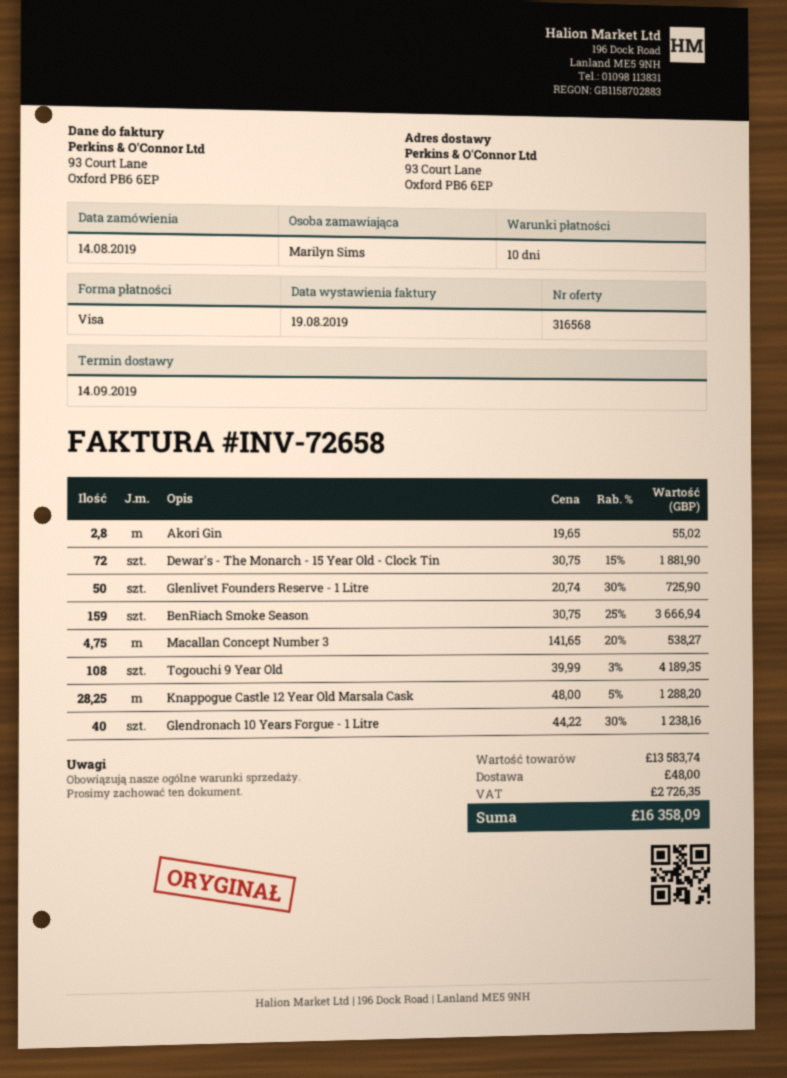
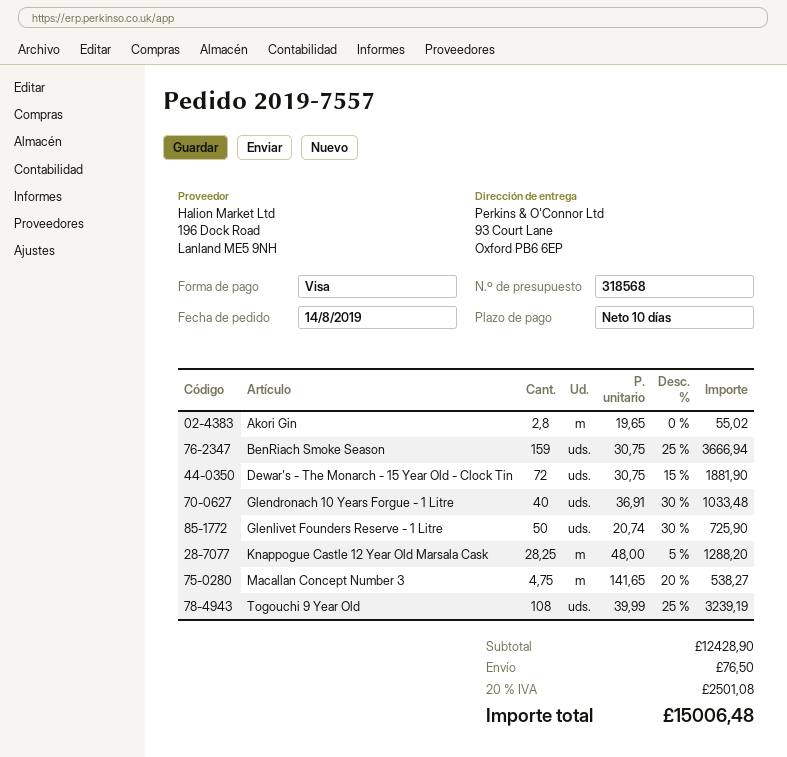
quote number: 316568 -> 318568
Togouchi 9 Year Old: 108 x 39.99 - 3% = 4189.35 -> 108 x 39.99 - 25% = 3239.19
Glendronach 10 Years Forgue - 1 Litre: 40 x 44.22 - 30% = 1238.16 -> 40 x 36.91 - 30% = 1033.48
subtotal: 13583.74 -> 12428.90
shipping: 48.00 -> 76.50
tax: 2726.35 -> 2501.08
total: 16358.09 -> 15006.48

